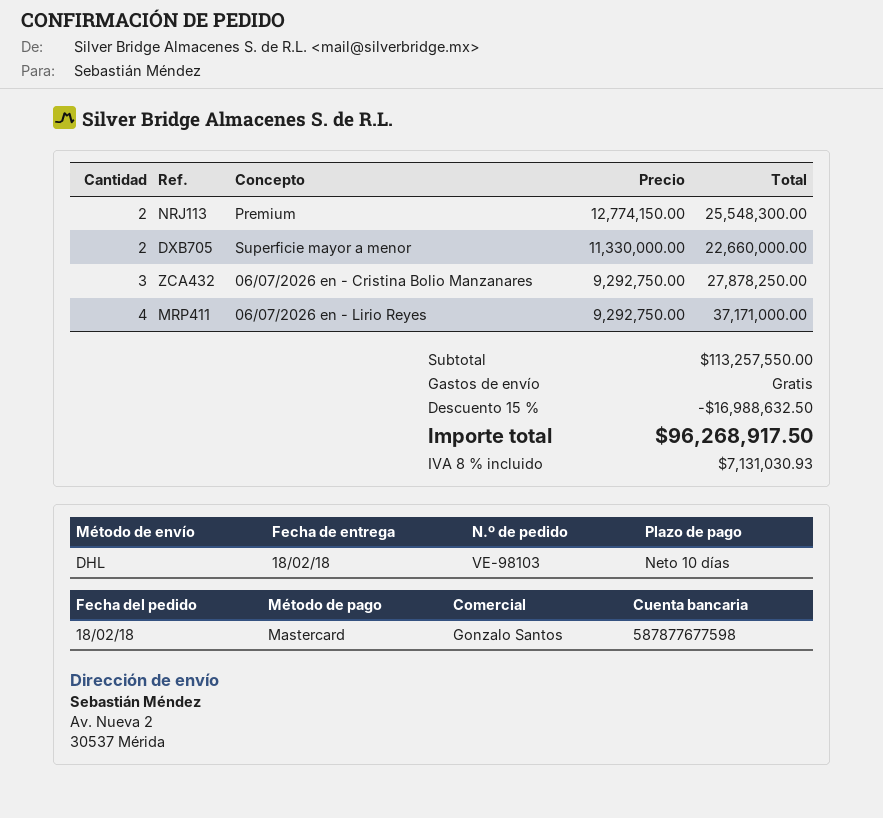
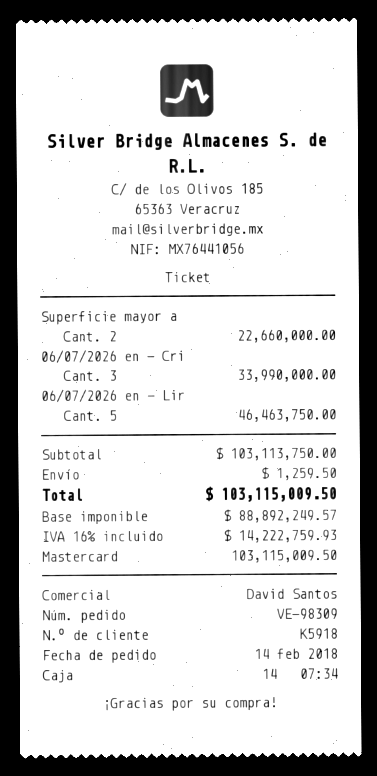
order number: VE-98103 -> VE-98309
order date: 2018-02-18 -> 2018-02-14
sales rep: Gonzalo Santos -> David Santos
Premium: 2 for 25548300.00 -> none
06/07/2026 en - Cristina Bolio Manzanares: 3 for 27878250.00 -> 3 for 33990000.00
06/07/2026 en - Lirio Reyes: 4 for 37171000.00 -> 5 for 46463750.00
subtotal: 113257550.00 -> 103113750.00
discount: 15% = 16988632.50 -> none
shipping: 0.00 -> 1259.50
tax: 8% = 7131030.93 -> 16% = 14222759.93
total: 96268917.50 -> 103115009.50

